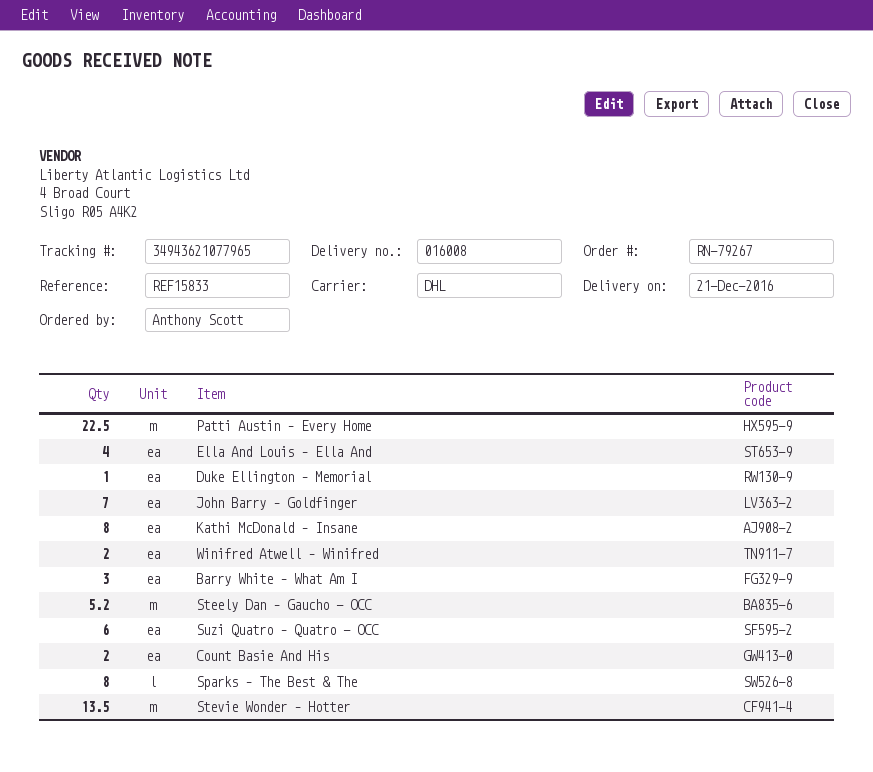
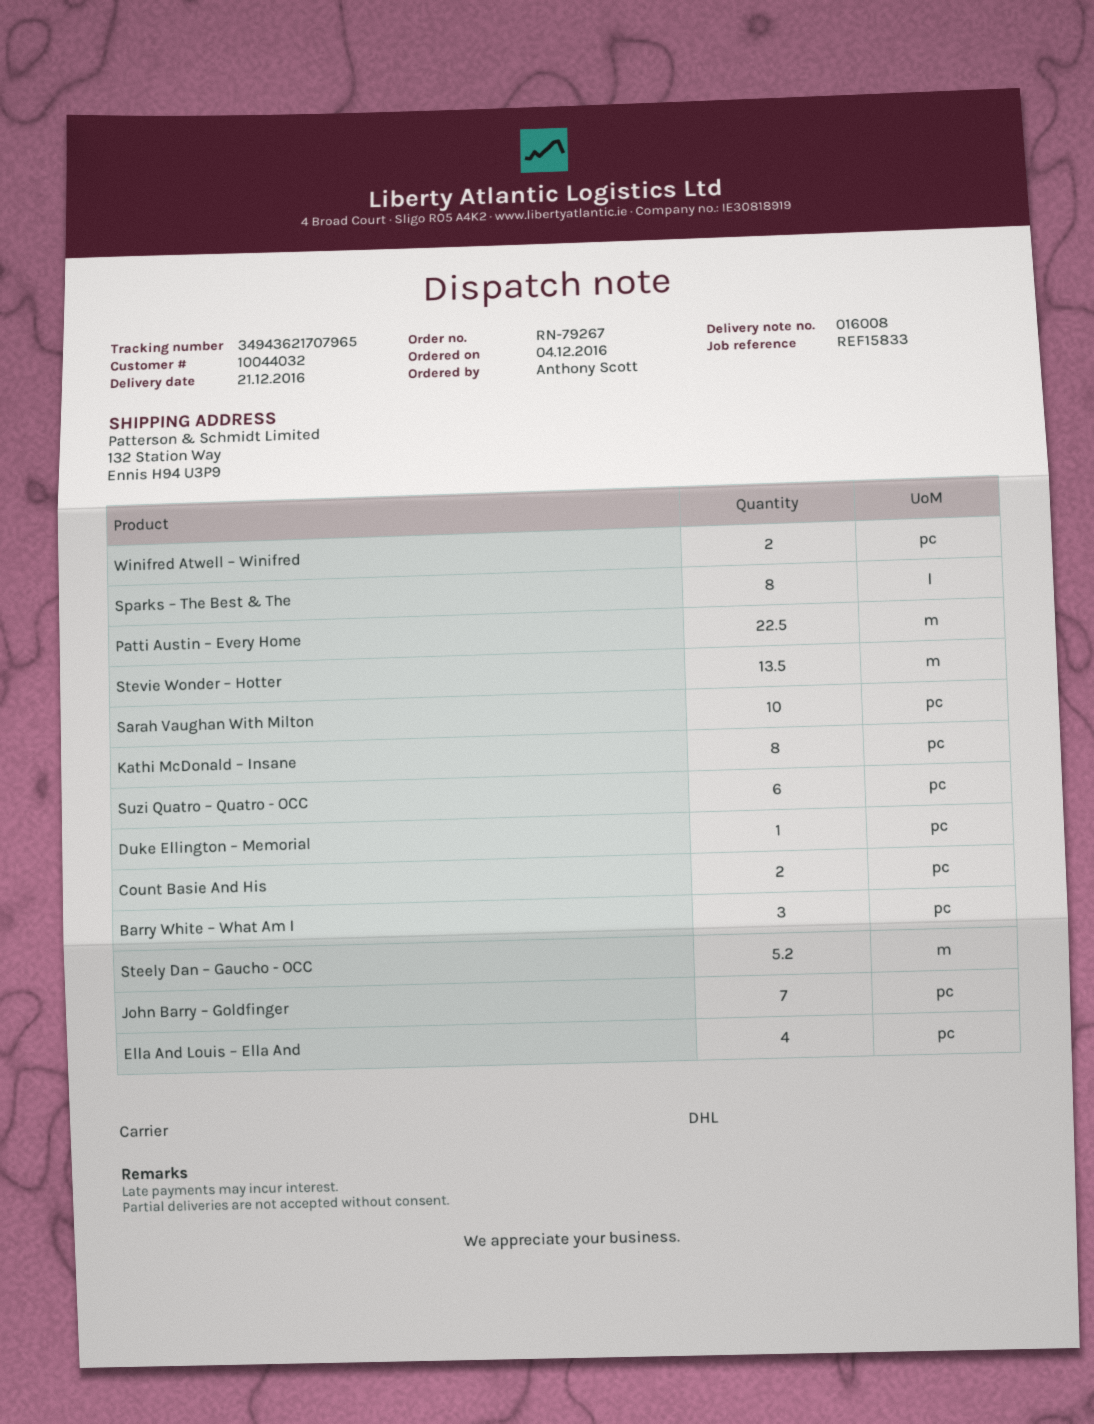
tracking number: 34943621077965 -> 34943621707965
Sarah Vaughan With Milton: none -> 10

